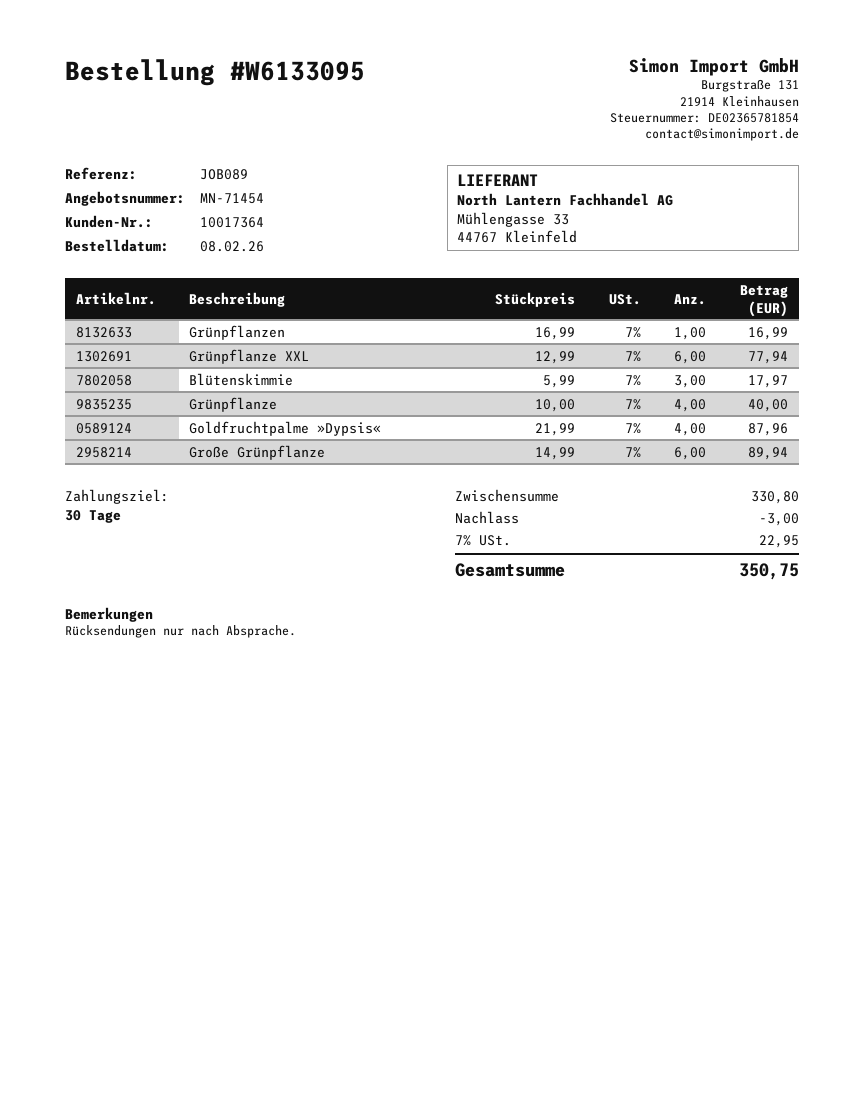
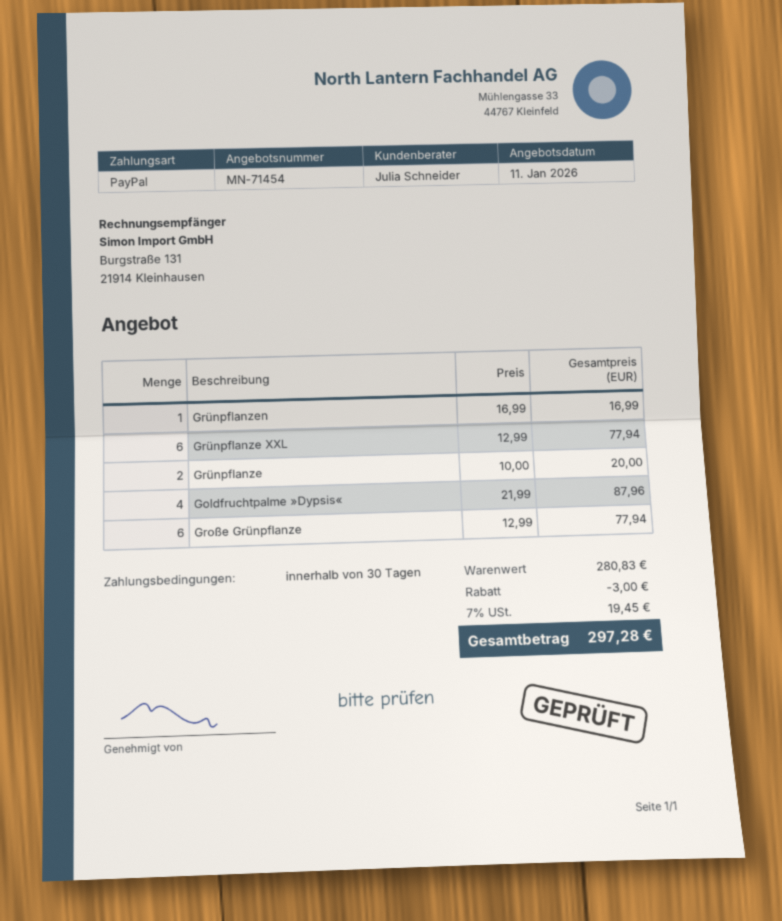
Blütenskimmie: 3 x 5.99 = 17.97 -> none
Grünpflanze: 4 x 10.00 = 40.00 -> 2 x 10.00 = 20.00
Große Grünpflanze: 6 x 14.99 = 89.94 -> 6 x 12.99 = 77.94
subtotal: 330.80 -> 280.83
tax: 7% = 22.95 -> 7% = 19.45
total: 350.75 -> 297.28

